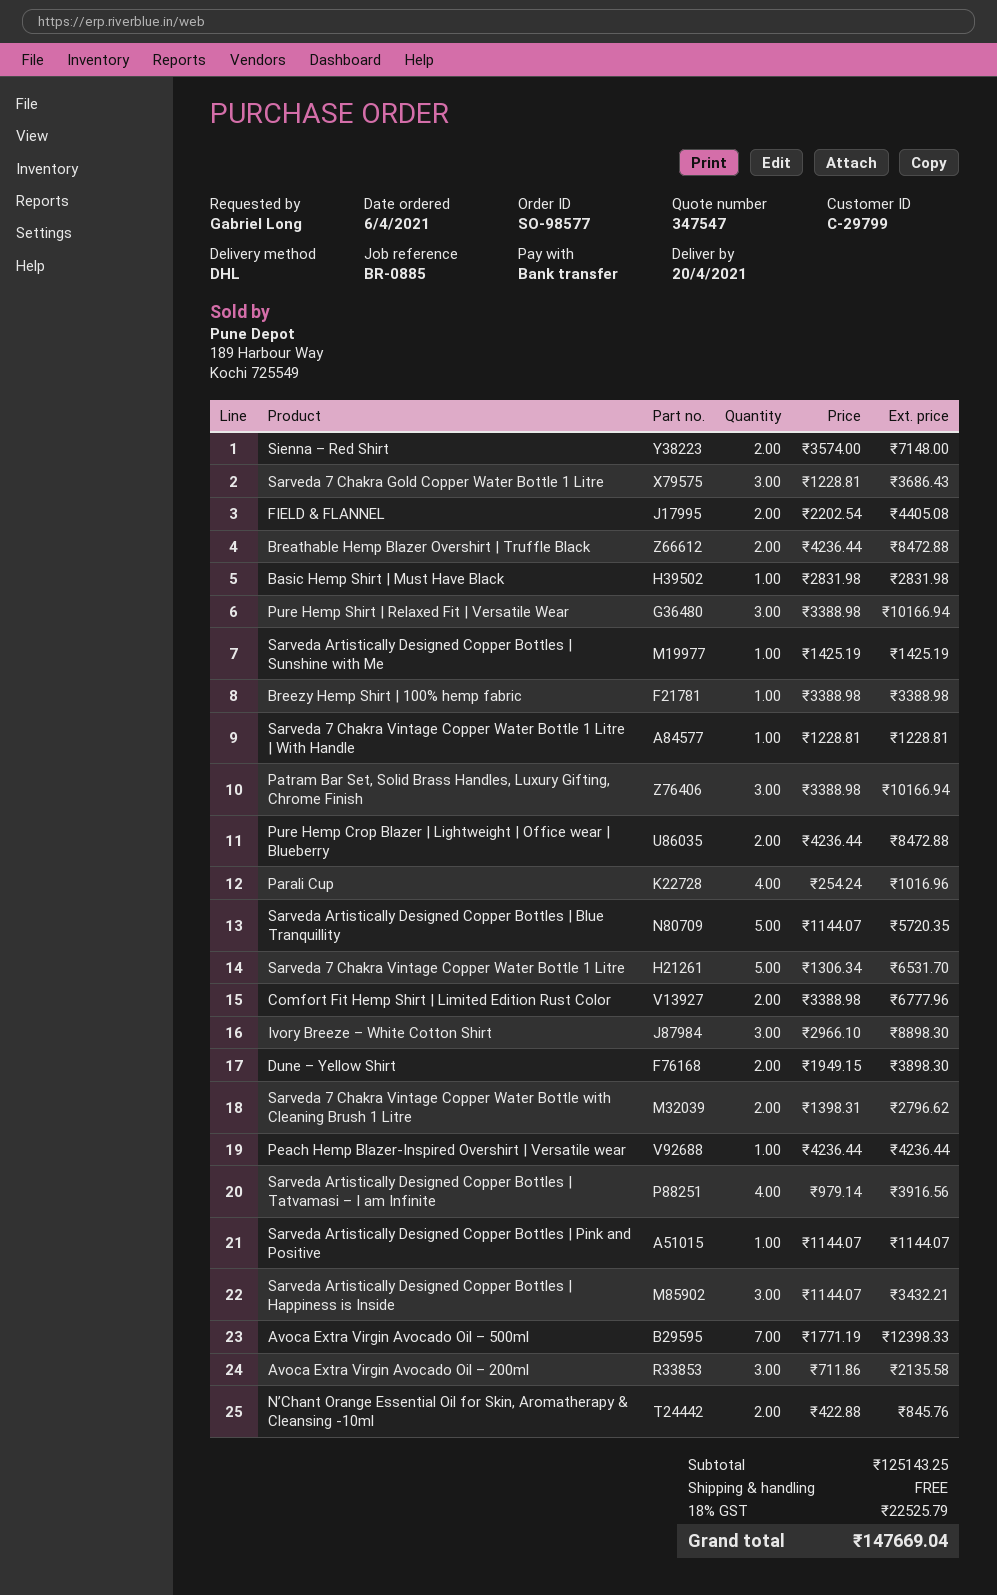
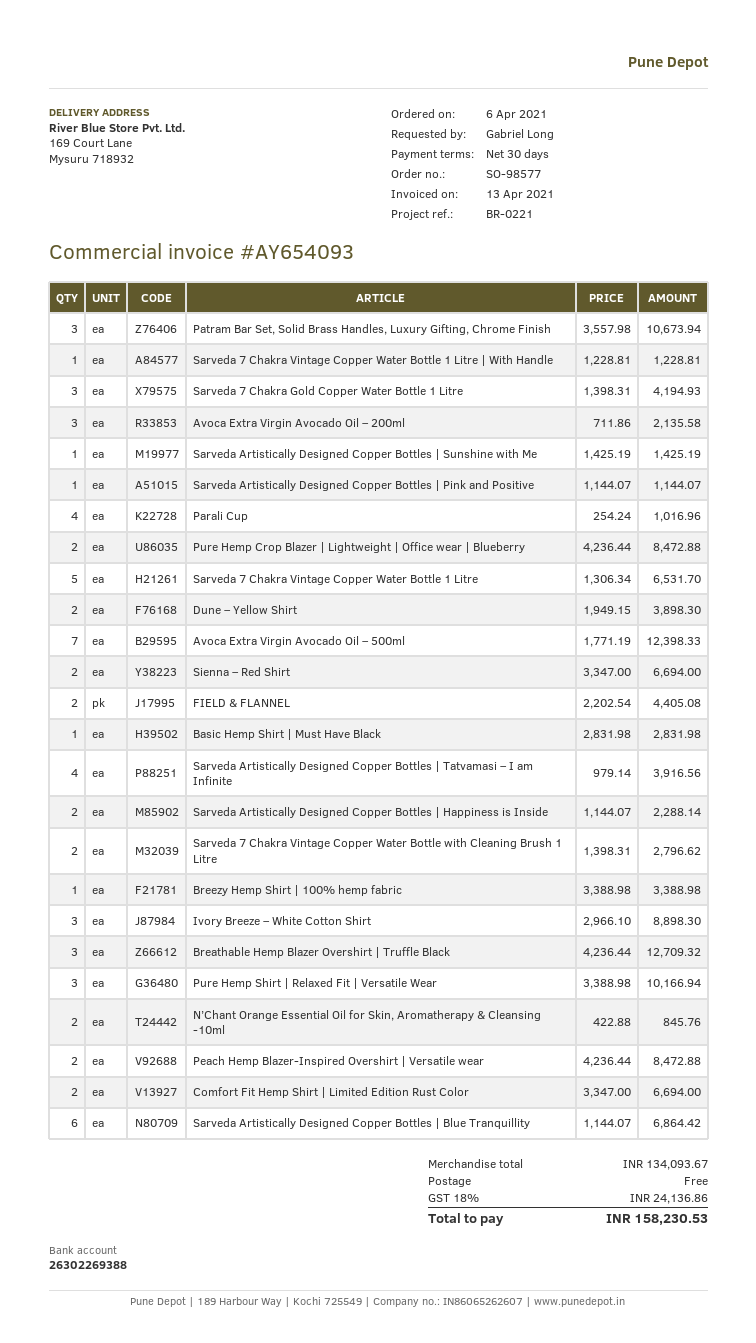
reference: BR-0885 -> BR-0221
Sienna – Red Shirt: 2 x 3574.00 = 7148.00 -> 2 x 3347.00 = 6694.00
Sarveda 7 Chakra Gold Copper Water Bottle 1 Litre: 3 x 1228.81 = 3686.43 -> 3 x 1398.31 = 4194.93
Breathable Hemp Blazer Overshirt | Truffle Black: 2 x 4236.44 = 8472.88 -> 3 x 4236.44 = 12709.32
Patram Bar Set, Solid Brass Handles, Luxury Gifting, Chrome Finish: 3 x 3388.98 = 10166.94 -> 3 x 3557.98 = 10673.94
Sarveda Artistically Designed Copper Bottles | Blue Tranquillity: 5 x 1144.07 = 5720.35 -> 6 x 1144.07 = 6864.42
Comfort Fit Hemp Shirt | Limited Edition Rust Color: 2 x 3388.98 = 6777.96 -> 2 x 3347.00 = 6694.00
Peach Hemp Blazer-Inspired Overshirt | Versatile wear: 1 x 4236.44 = 4236.44 -> 2 x 4236.44 = 8472.88
Sarveda Artistically Designed Copper Bottles | Happiness is Inside: 3 x 1144.07 = 3432.21 -> 2 x 1144.07 = 2288.14
subtotal: 125143.25 -> 134093.67
tax: 18% = 22525.79 -> 18% = 24136.86
total: 147669.04 -> 158230.53

